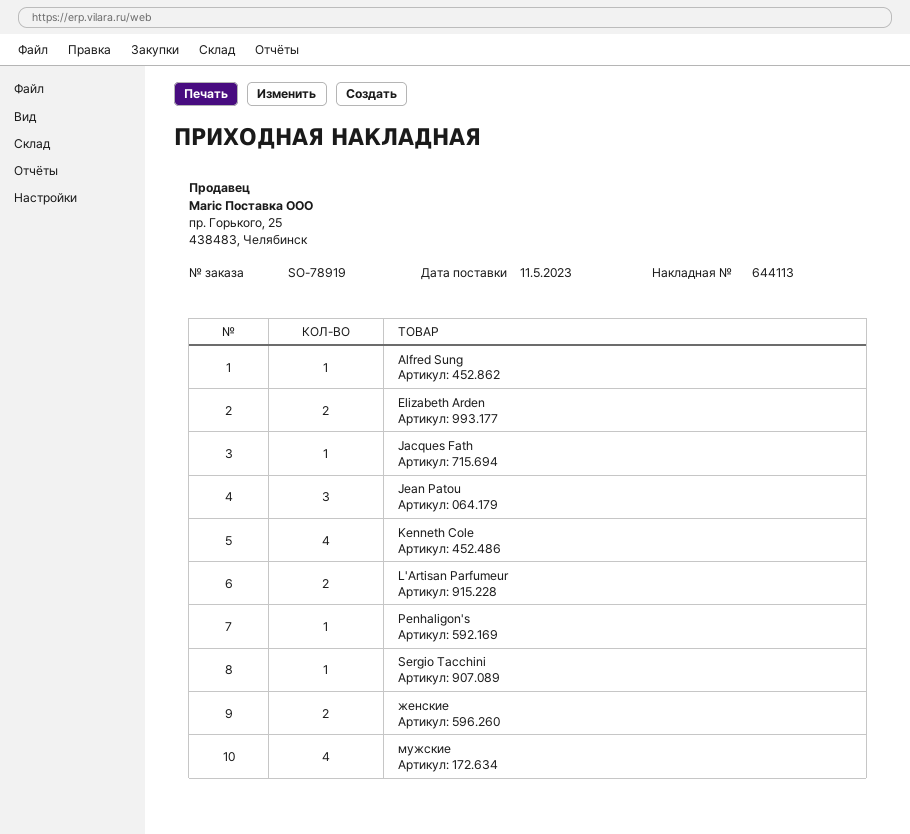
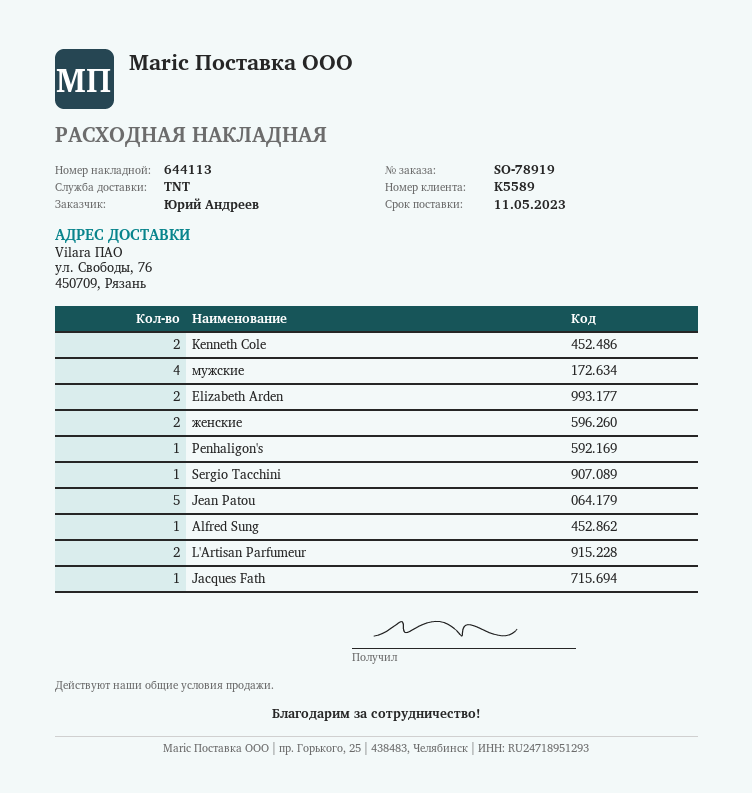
Jean Patou: 3 -> 5
Kenneth Cole: 4 -> 2

